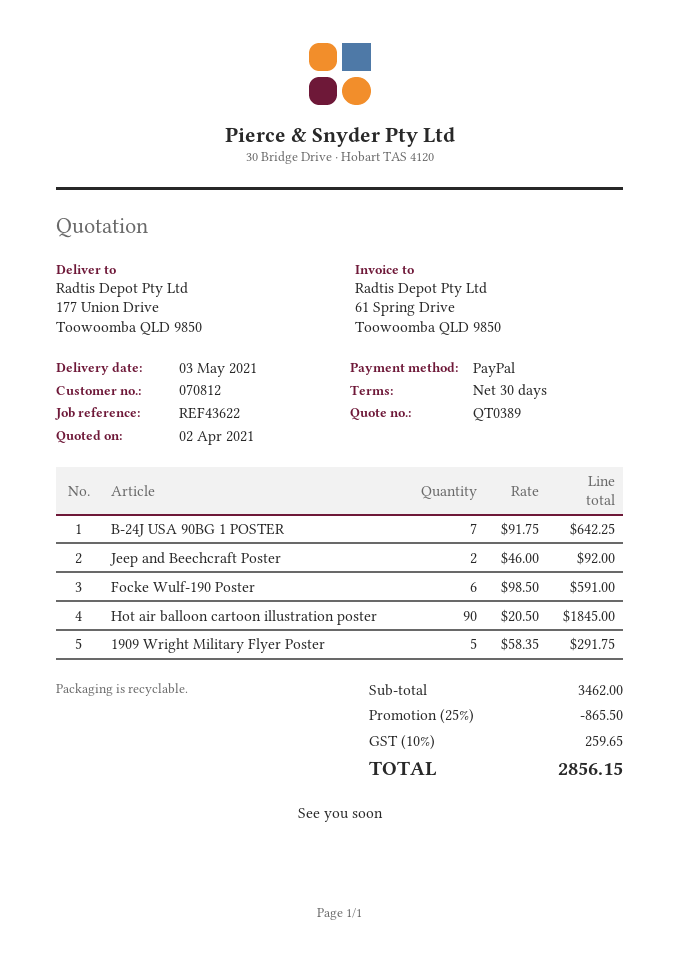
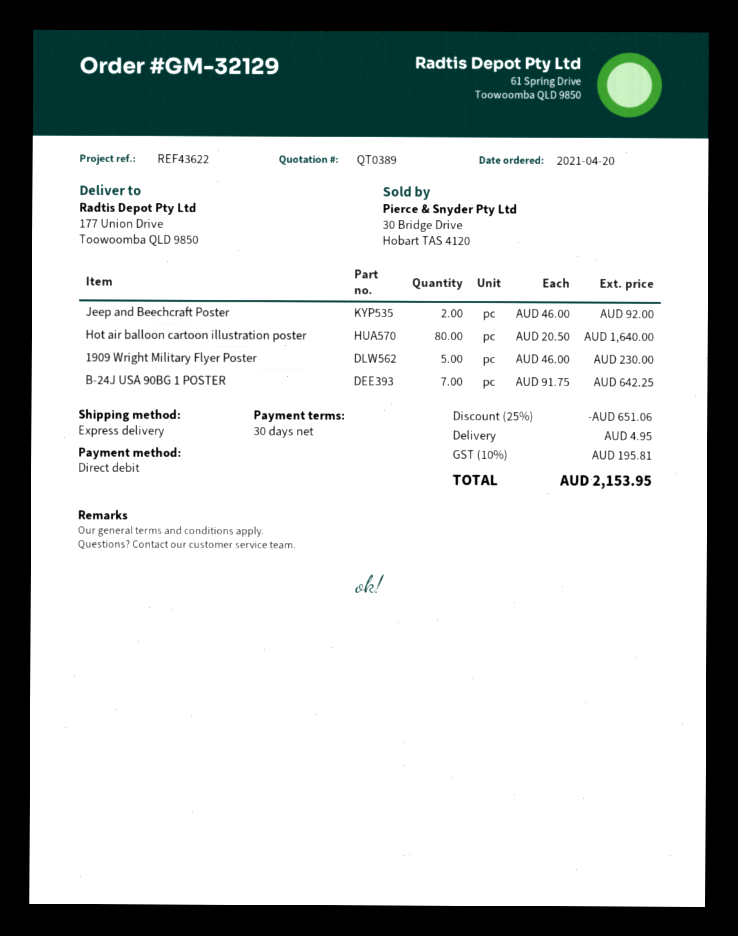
payment method: PayPal -> direct debit
Focke Wulf-190 Poster: 6 x 98.50 = 591.00 -> none
Hot air balloon cartoon illustration poster: 90 x 20.50 = 1845.00 -> 80 x 20.50 = 1640.00
1909 Wright Military Flyer Poster: 5 x 58.35 = 291.75 -> 5 x 46.00 = 230.00
discount: 25% = 865.50 -> 25% = 651.06
shipping: none -> 4.95
tax: 10% = 259.65 -> 10% = 195.81
total: 2856.15 -> 2153.95

